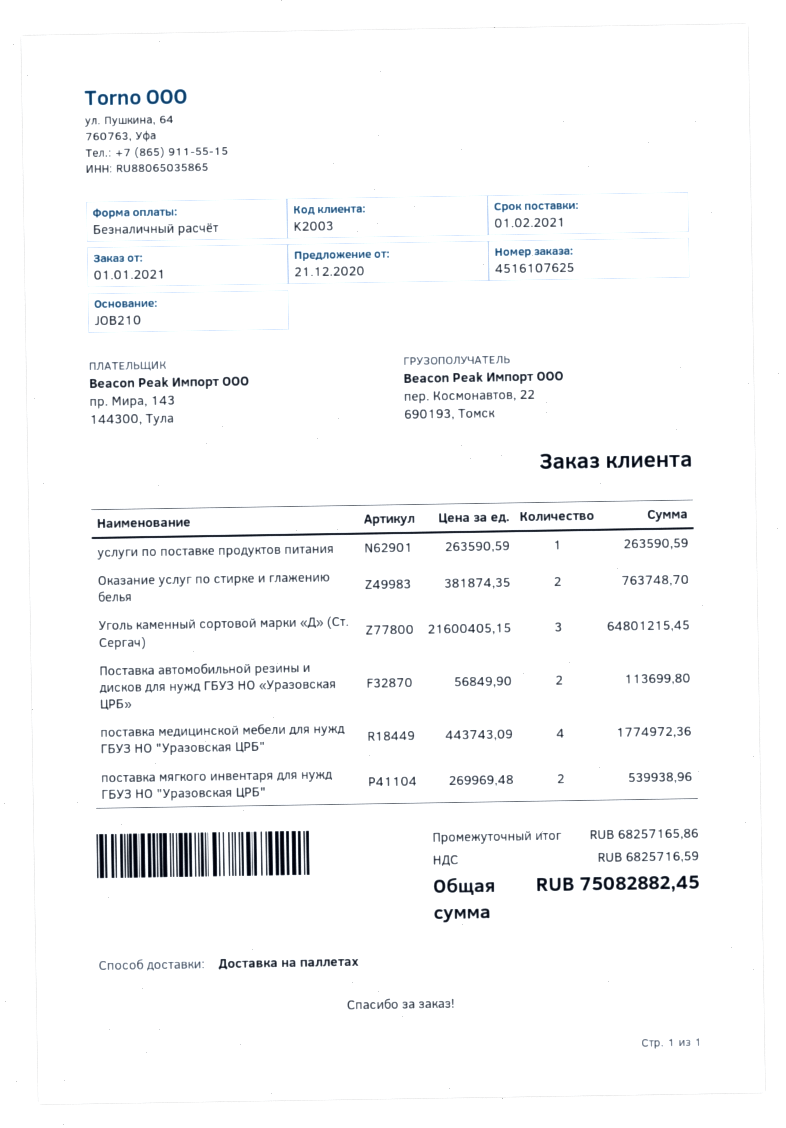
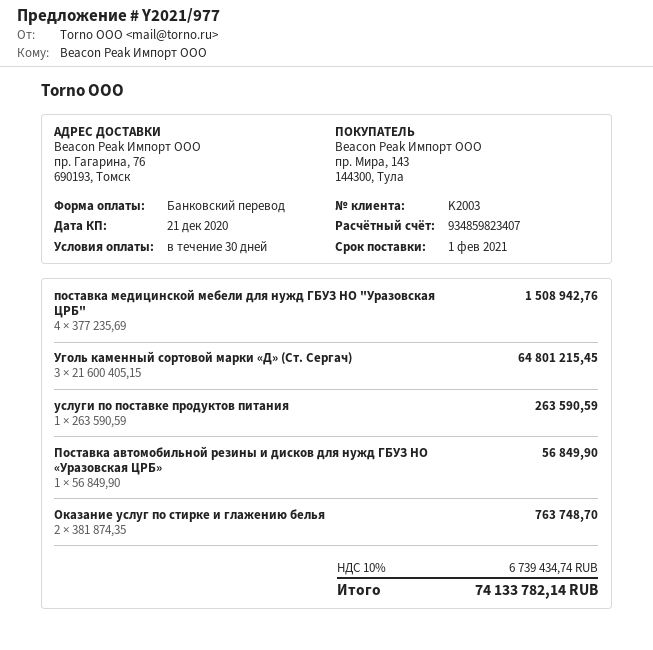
ship to: пер. Космонавтов, 22, 690193, Томск -> пр. Гагарина, 76, 690193, Томск
Поставка автомобильной резины и дисков для нужд ГБУЗ НО «Уразовская ЦРБ»: 2 x 56849.90 = 113699.80 -> 1 x 56849.90 = 56849.90
поставка медицинской мебели для нужд ГБУЗ НО "Уразовская ЦРБ": 4 x 443743.09 = 1774972.36 -> 4 x 377235.69 = 1508942.76
поставка мягкого инвентаря для нужд ГБУЗ НО "Уразовская ЦРБ": 2 x 269969.48 = 539938.96 -> none
tax: 6825716.59 -> 6739434.74
total: 75082882.45 -> 74133782.14

